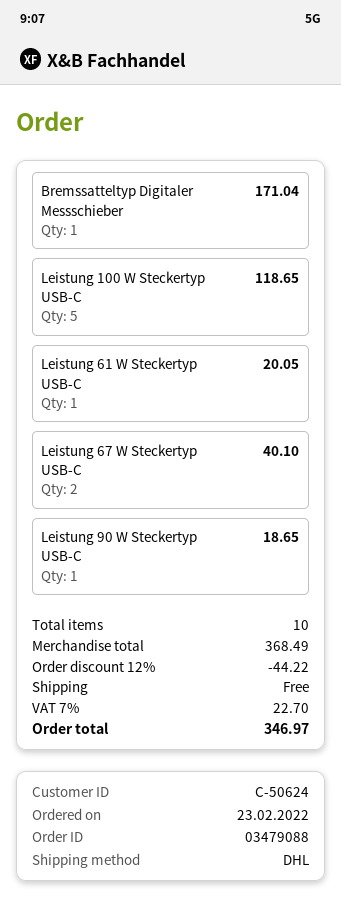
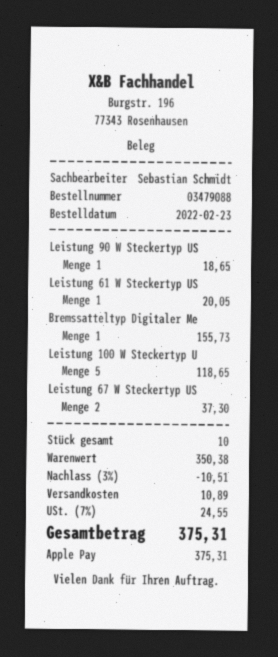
Bremssatteltyp Digitaler Messschieber: 1 for 171.04 -> 1 for 155.73
Leistung 67 W Steckertyp USB-C: 2 for 40.10 -> 2 for 37.30
subtotal: 368.49 -> 350.38
discount: 12% = 44.22 -> 3% = 10.51
shipping: 0.00 -> 10.89
tax: 7% = 22.70 -> 7% = 24.55
total: 346.97 -> 375.31

